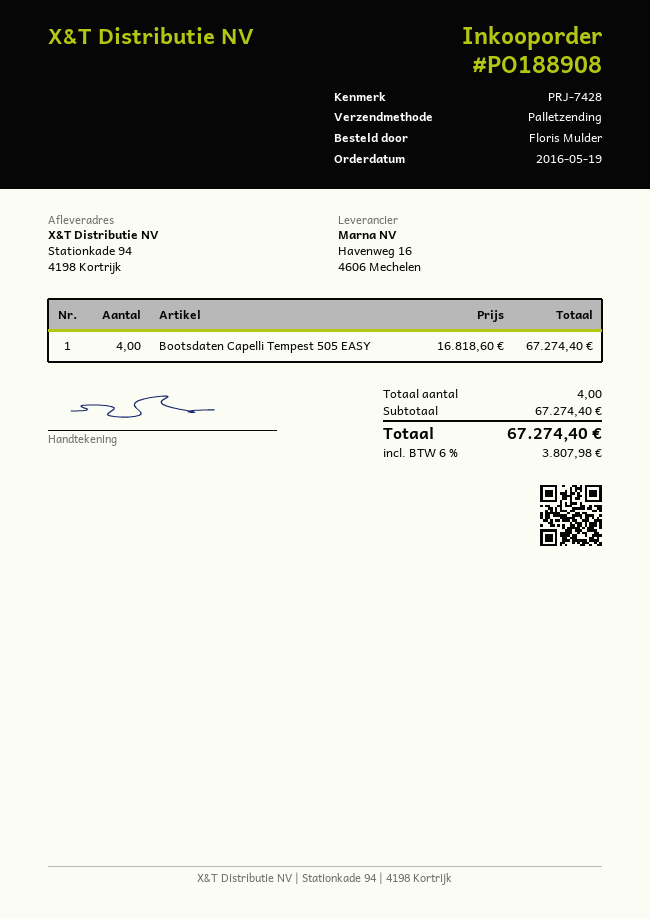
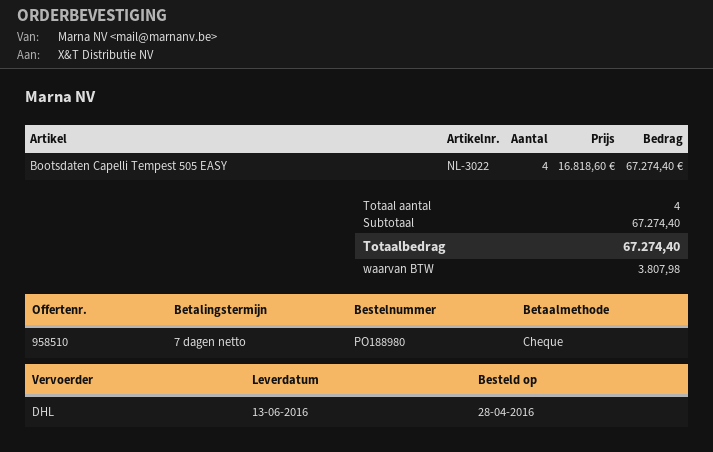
order number: PO188908 -> PO188980
order date: 2016-05-19 -> 2016-04-28
shipping method: pallet freight -> DHL

